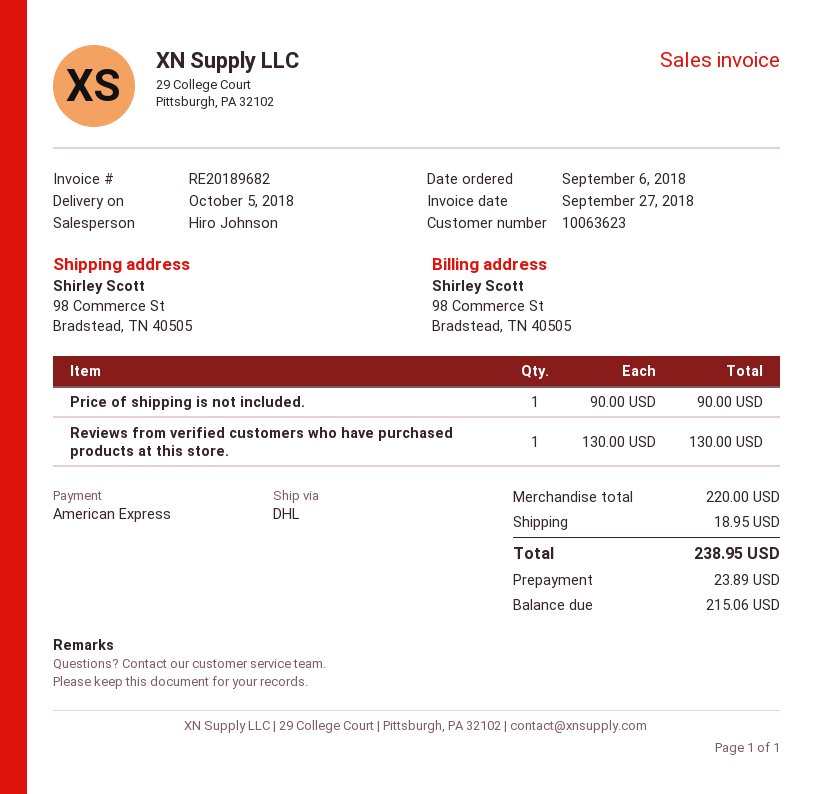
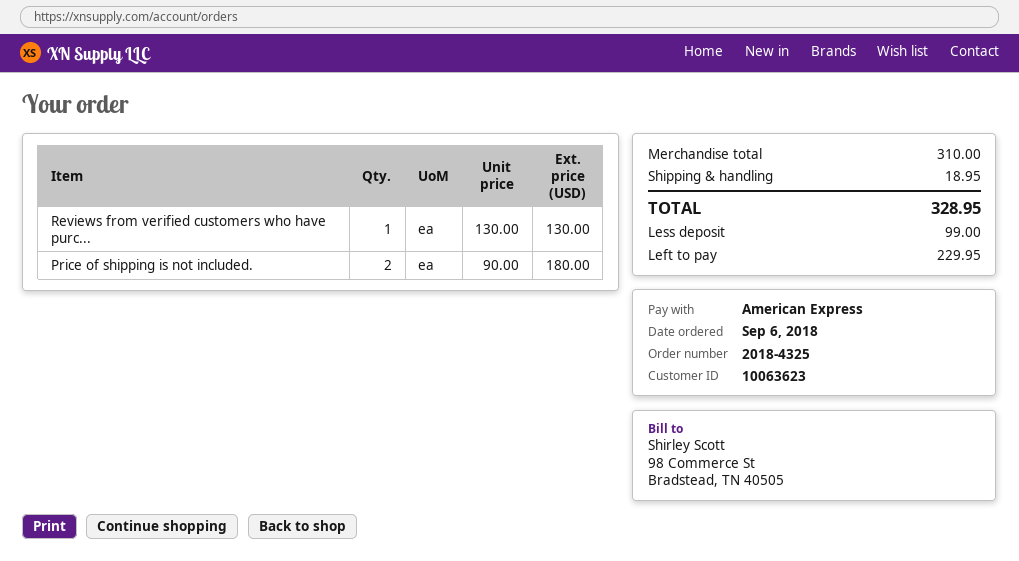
Price of shipping is not included.: 1 x 90.00 = 90.00 -> 2 x 90.00 = 180.00
subtotal: 220.00 -> 310.00
total: 238.95 -> 328.95
deposit: 23.89 -> 99.00
balance: 215.06 -> 229.95

